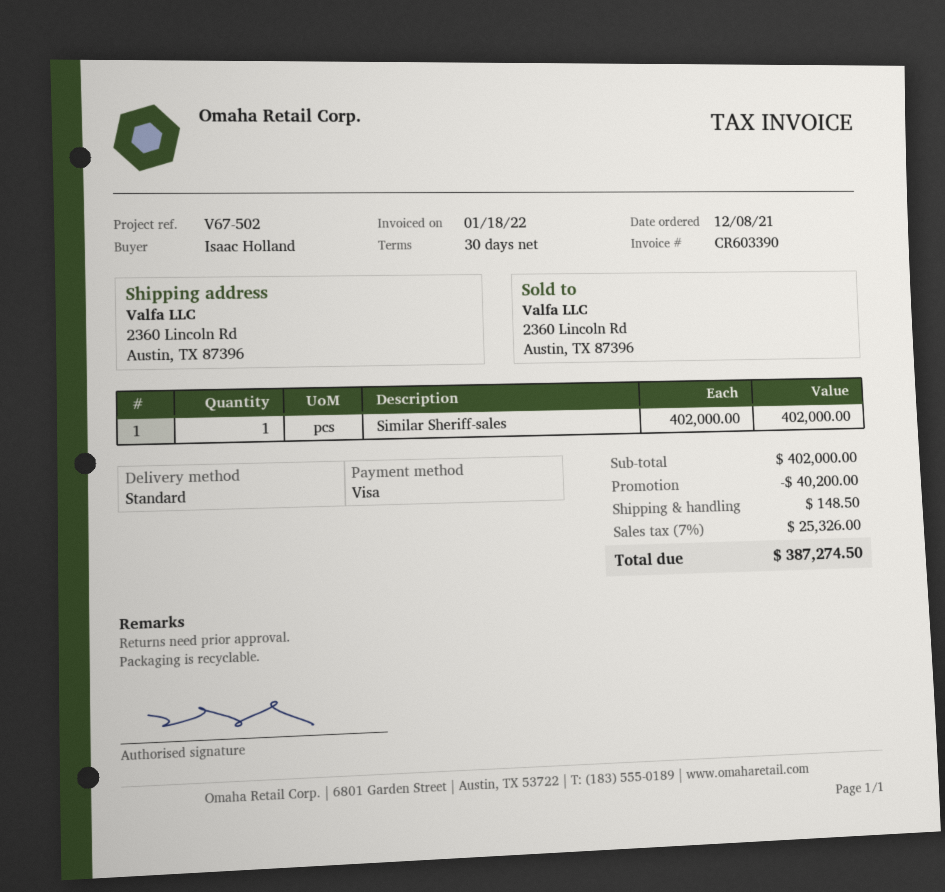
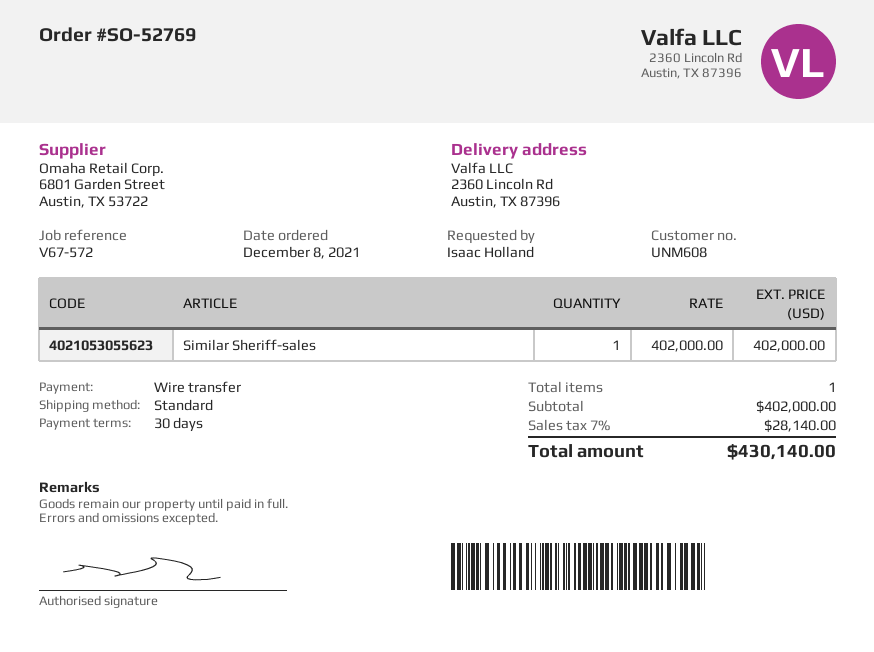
reference: V67-502 -> V67-572
payment method: Visa -> bank transfer
discount: 40200.00 -> none
shipping: 148.50 -> none
tax: 7% = 25326.00 -> 7% = 28140.00
total: 387274.50 -> 430140.00

